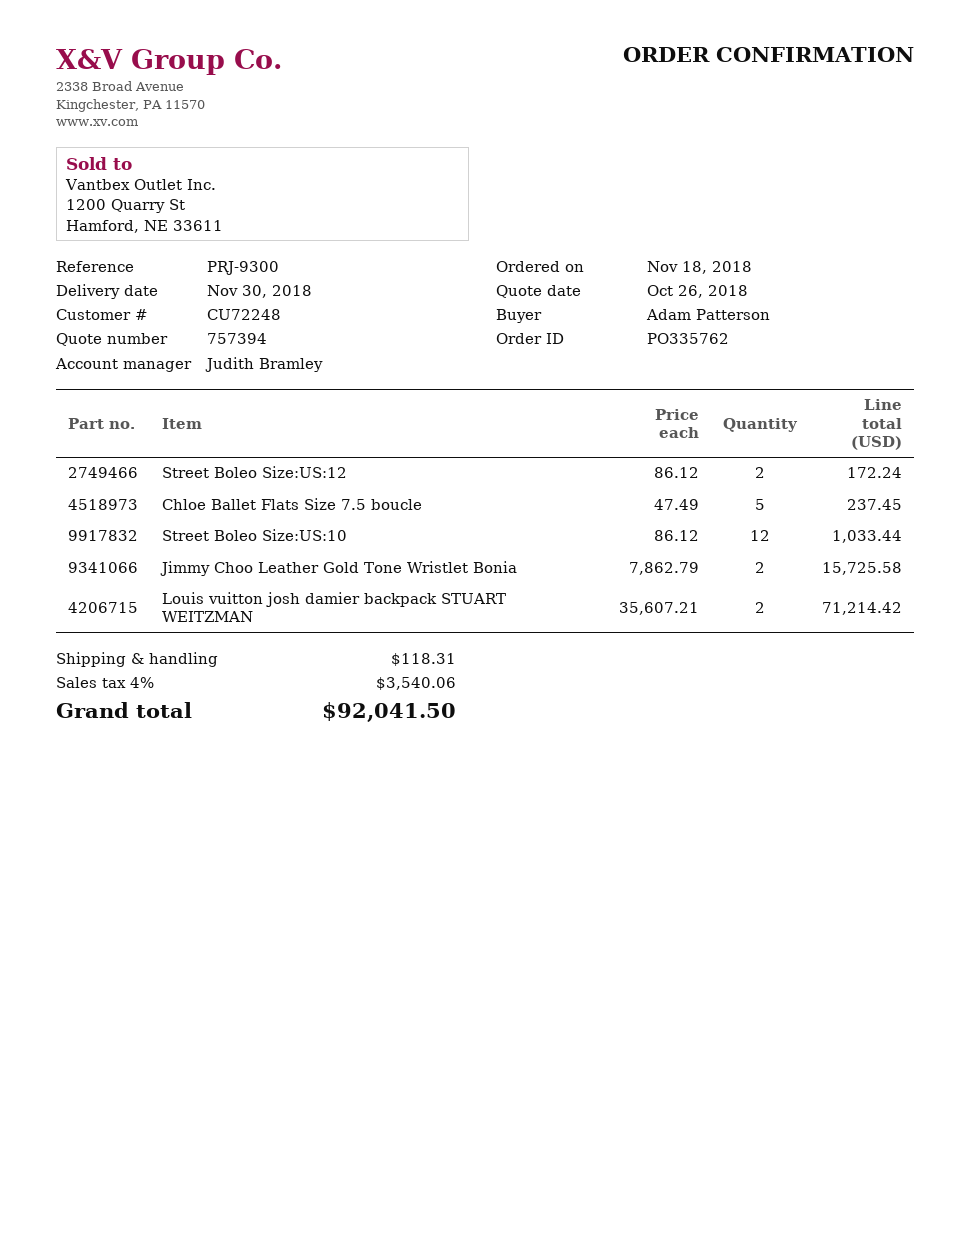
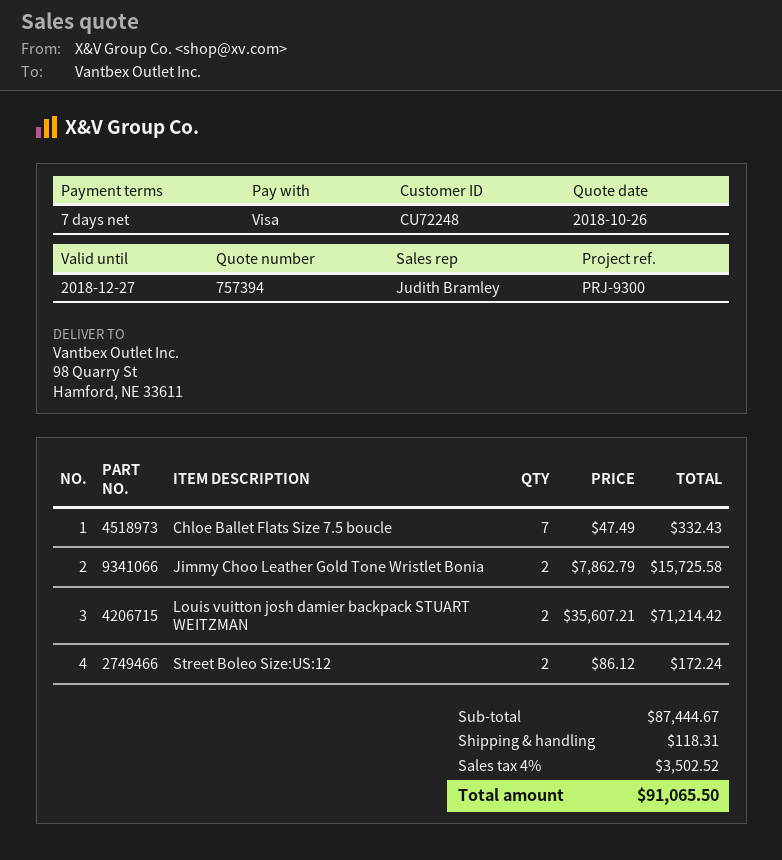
Chloe Ballet Flats Size 7.5 boucle: 5 x 47.49 = 237.45 -> 7 x 47.49 = 332.43
Street Boleo Size:US:10: 12 x 86.12 = 1033.44 -> none
tax: 4% = 3540.06 -> 4% = 3502.52
total: 92041.50 -> 91065.50

